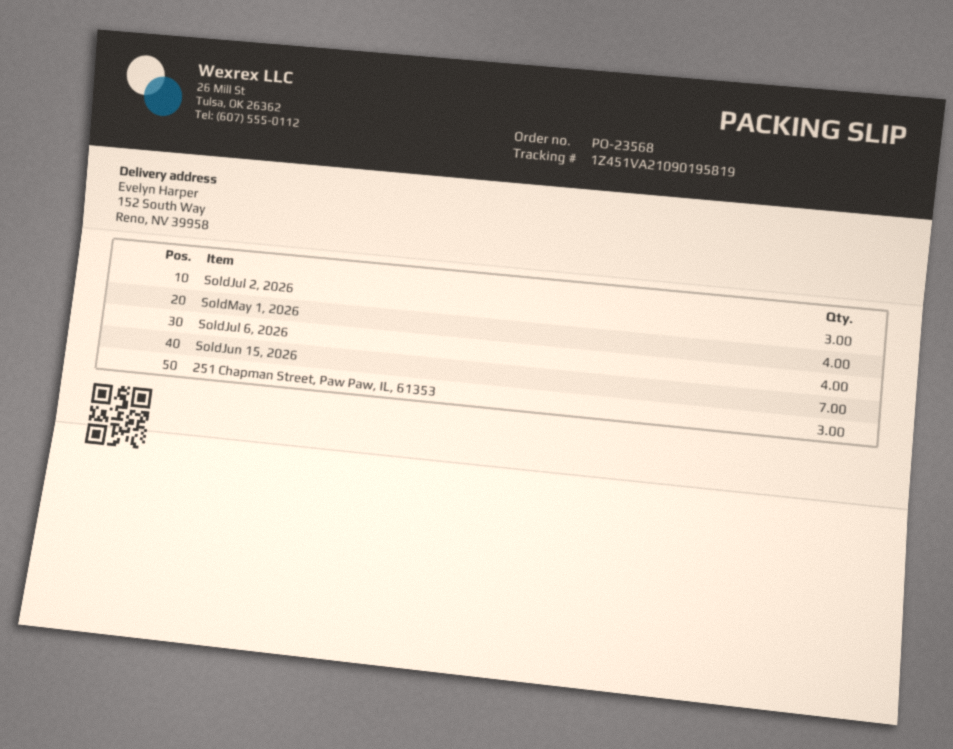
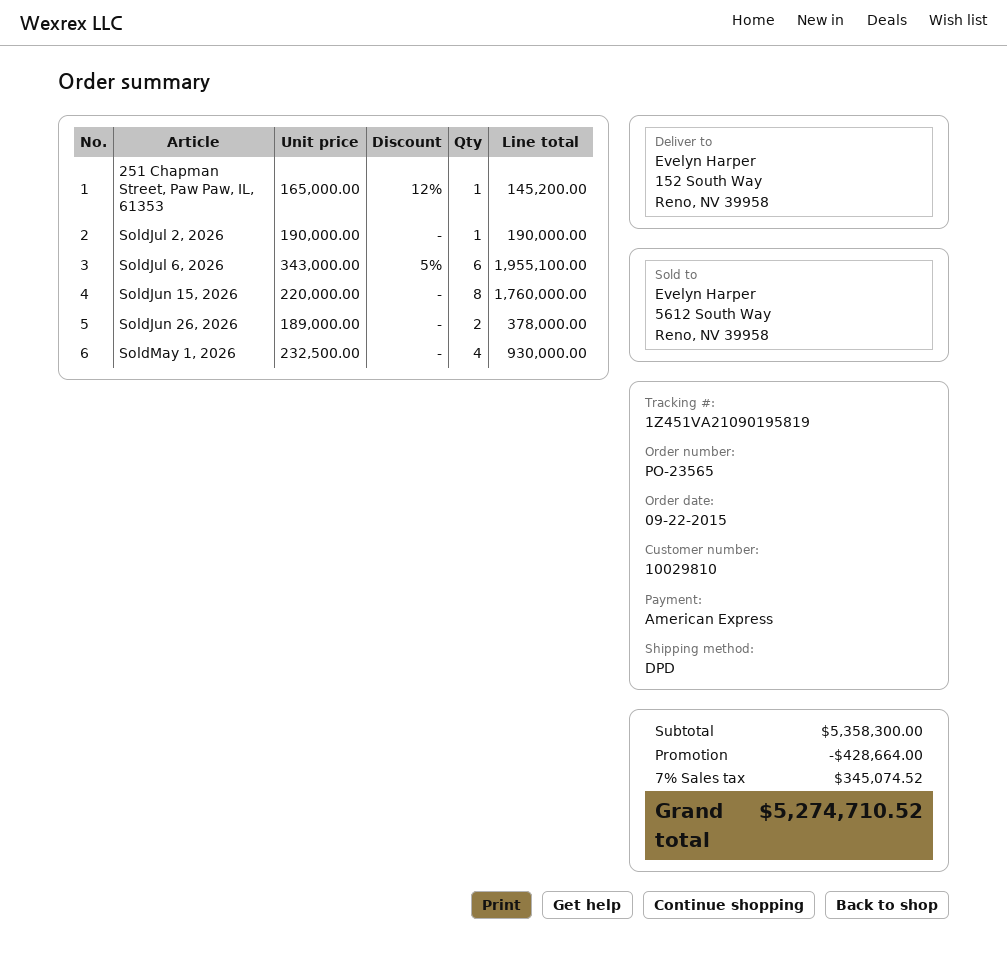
order number: PO-23568 -> PO-23565
SoldJul 2, 2026: 3 -> 1
SoldJul 6, 2026: 4 -> 6
SoldJun 15, 2026: 7 -> 8
251 Chapman Street, Paw Paw, IL, 61353: 3 -> 1
SoldJun 26, 2026: none -> 2

